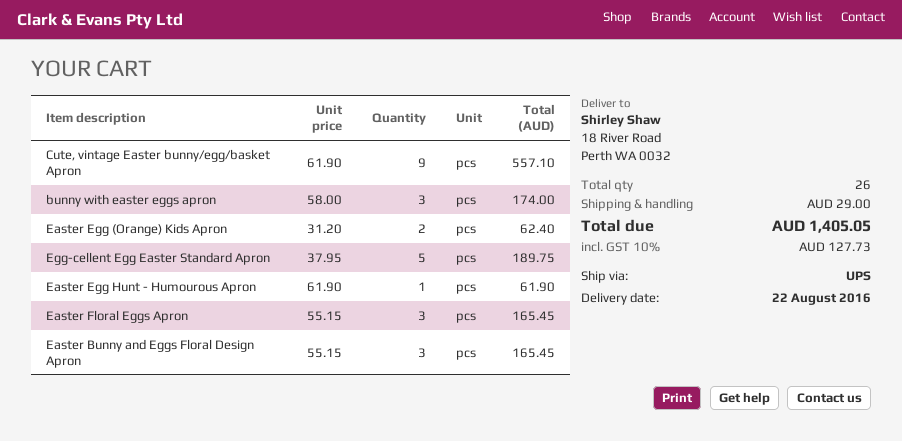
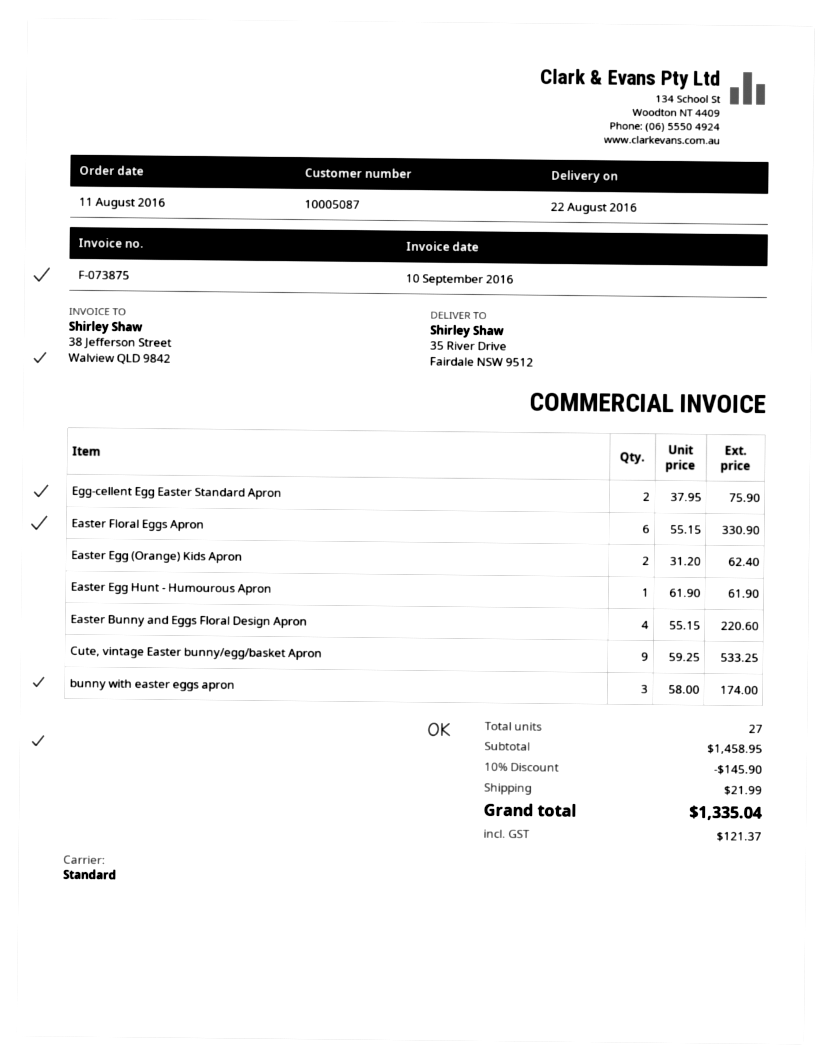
shipping method: UPS -> standard
ship to: 18 River Road, Perth WA 0032 -> 35 River Drive, Fairdale NSW 9512
Cute, vintage Easter bunny/egg/basket Apron: 9 x 61.90 = 557.10 -> 9 x 59.25 = 533.25
Egg-cellent Egg Easter Standard Apron: 5 x 37.95 = 189.75 -> 2 x 37.95 = 75.90
Easter Floral Eggs Apron: 3 x 55.15 = 165.45 -> 6 x 55.15 = 330.90
Easter Bunny and Eggs Floral Design Apron: 3 x 55.15 = 165.45 -> 4 x 55.15 = 220.60
total quantity: 26 -> 27
discount: none -> 10% = 145.90
shipping: 29.00 -> 21.99
tax: 127.73 -> 121.37
total: 1405.05 -> 1335.04

